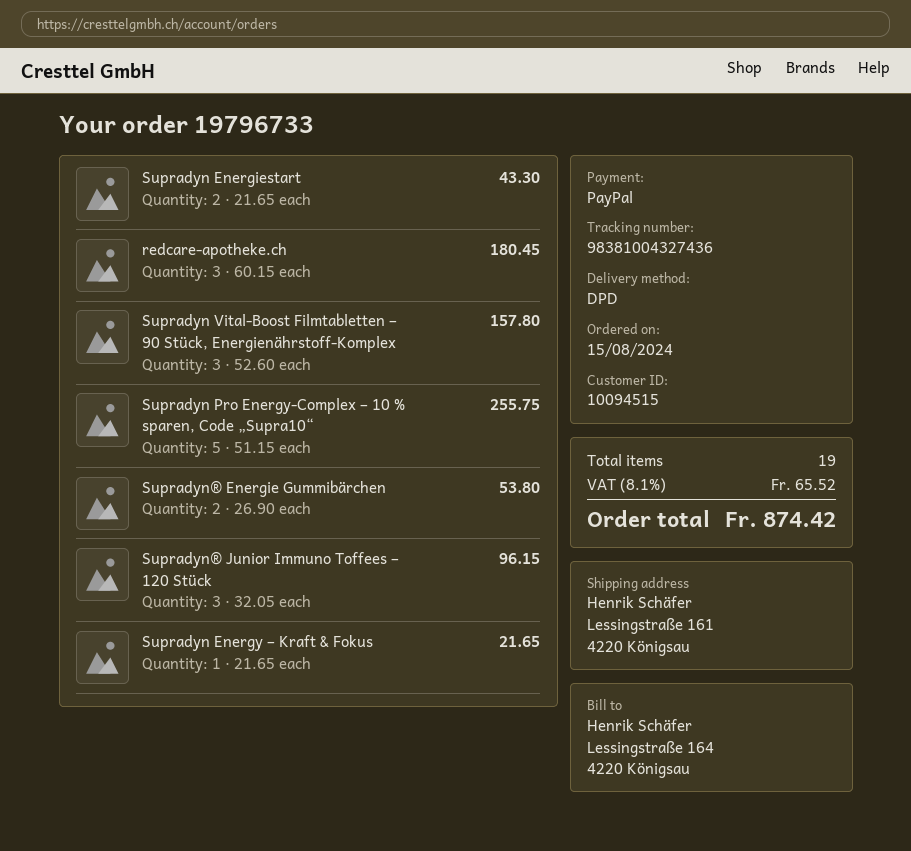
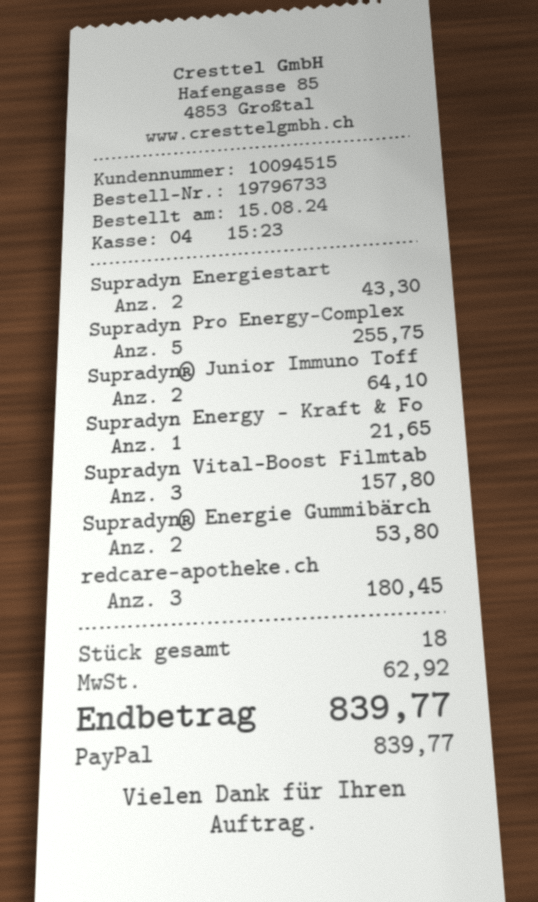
Supradyn® Junior Immuno Toffees – 120 Stück: 3 for 96.15 -> 2 for 64.10
total quantity: 19 -> 18
tax: 65.52 -> 62.92
total: 874.42 -> 839.77

